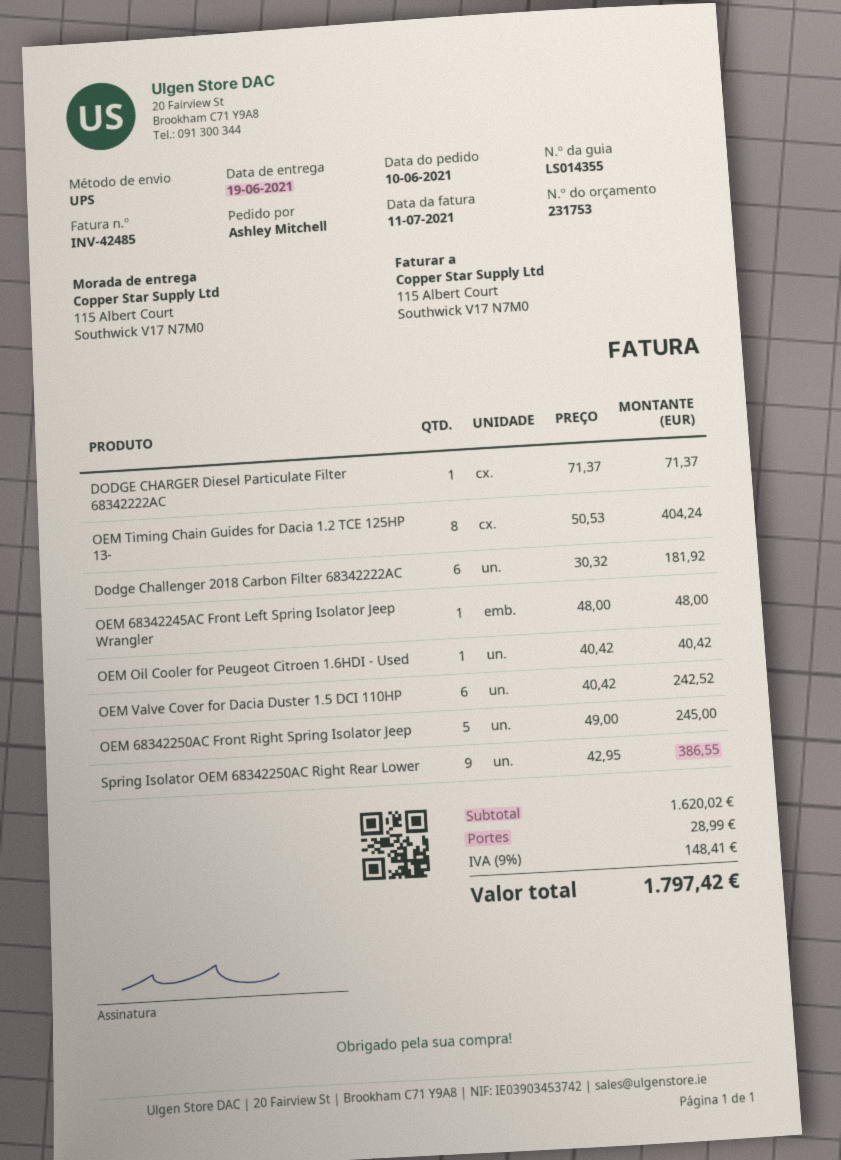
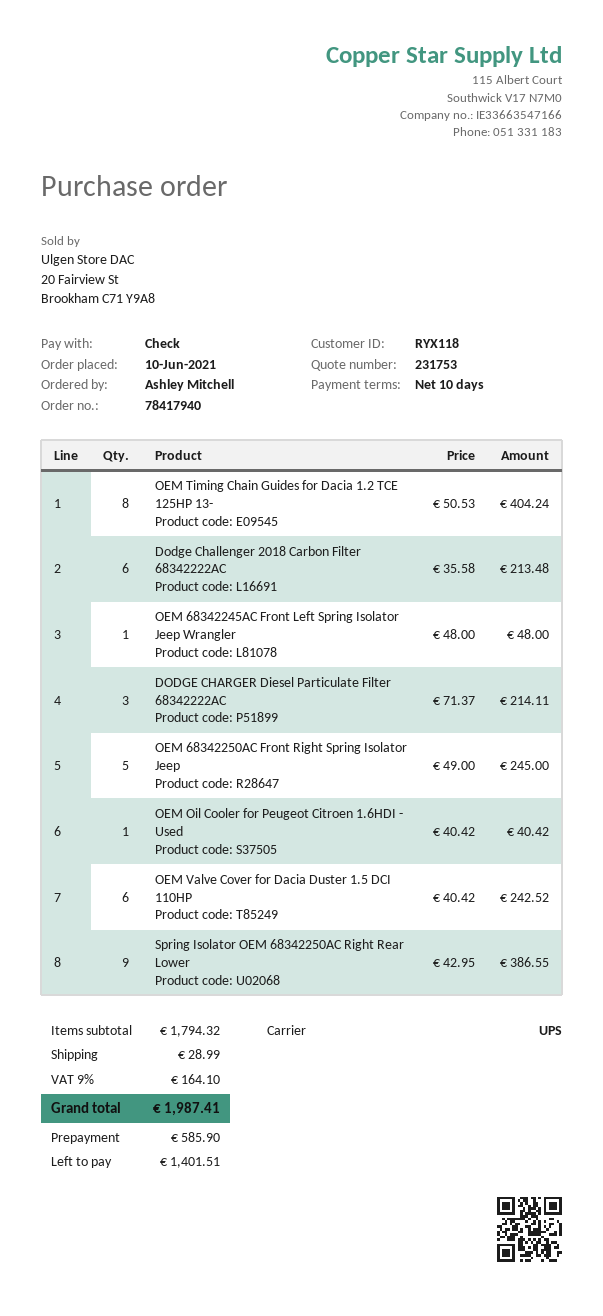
DODGE CHARGER Diesel Particulate Filter 68342222AC: 1 x 71.37 = 71.37 -> 3 x 71.37 = 214.11
Dodge Challenger 2018 Carbon Filter 68342222AC: 6 x 30.32 = 181.92 -> 6 x 35.58 = 213.48
subtotal: 1620.02 -> 1794.32
tax: 9% = 148.41 -> 9% = 164.10
total: 1797.42 -> 1987.41

